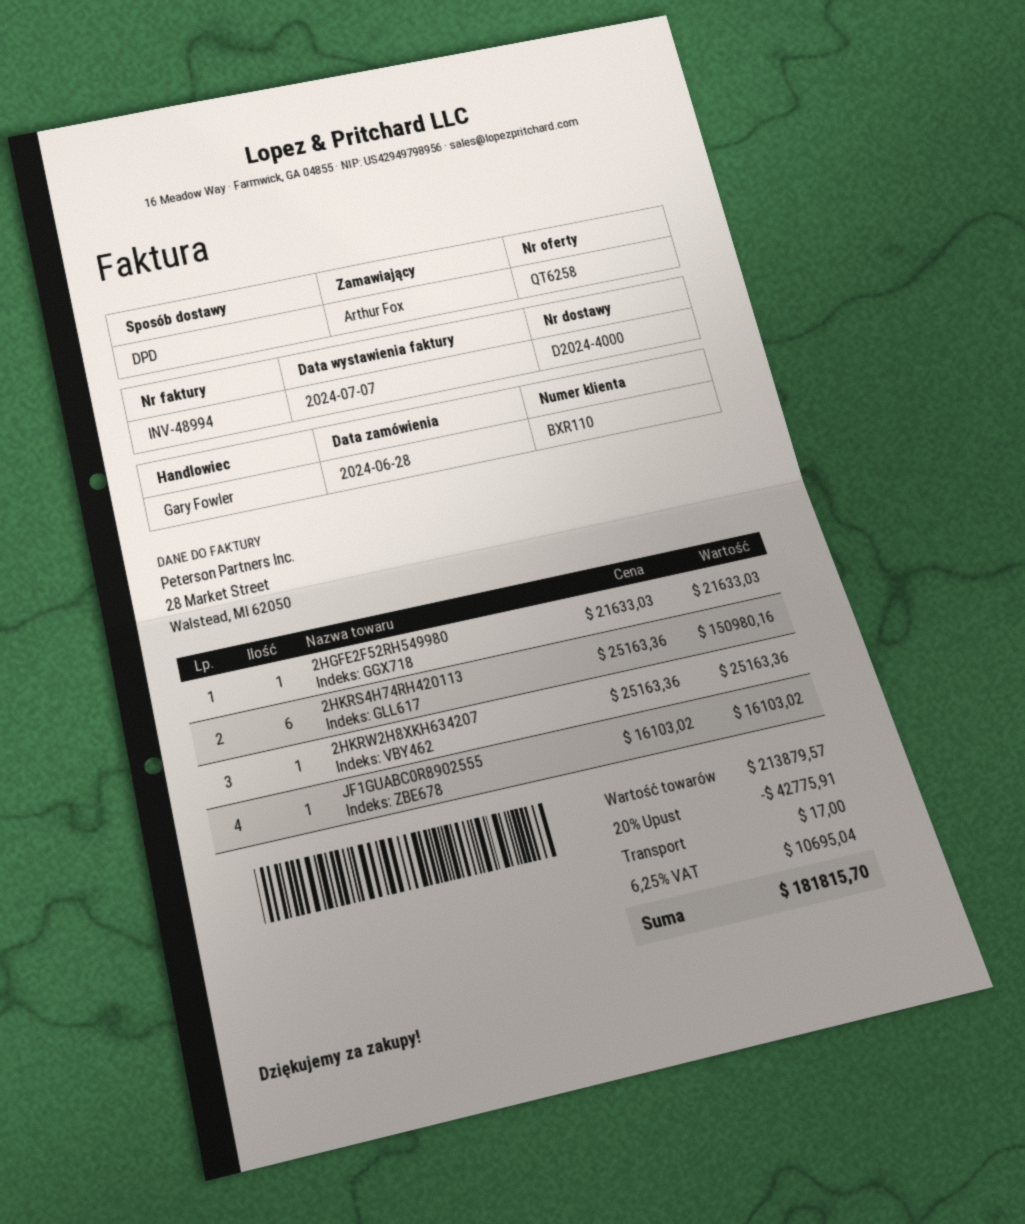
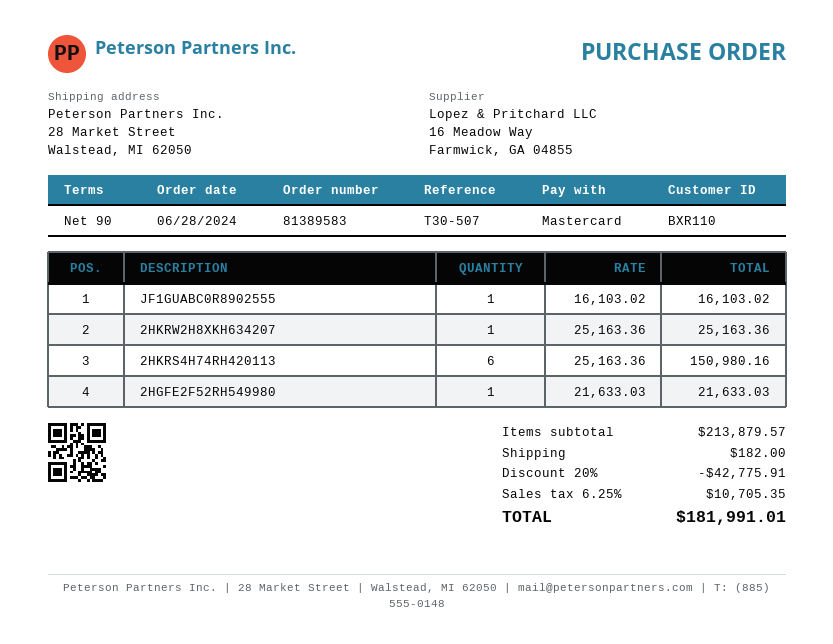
shipping: 17.00 -> 182.00
tax: 6.25% = 10695.04 -> 6.25% = 10705.35
total: 181815.70 -> 181991.01

